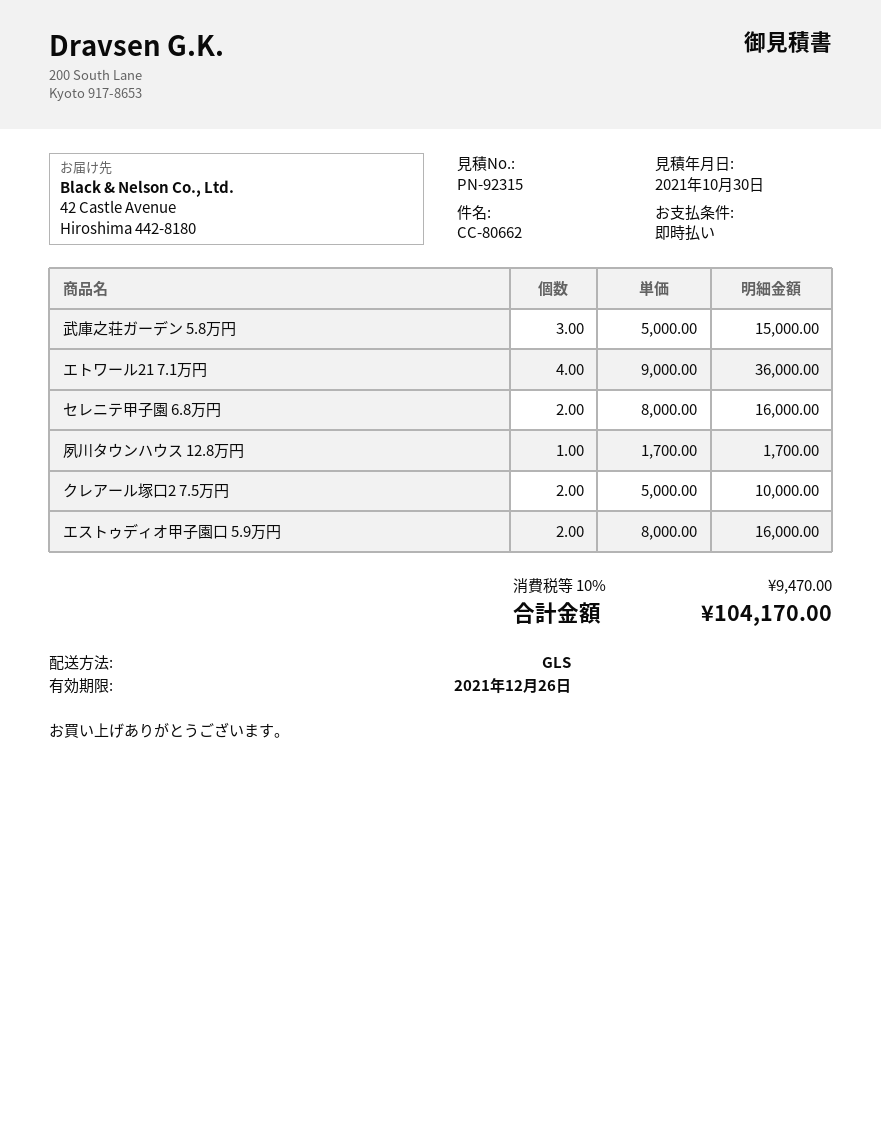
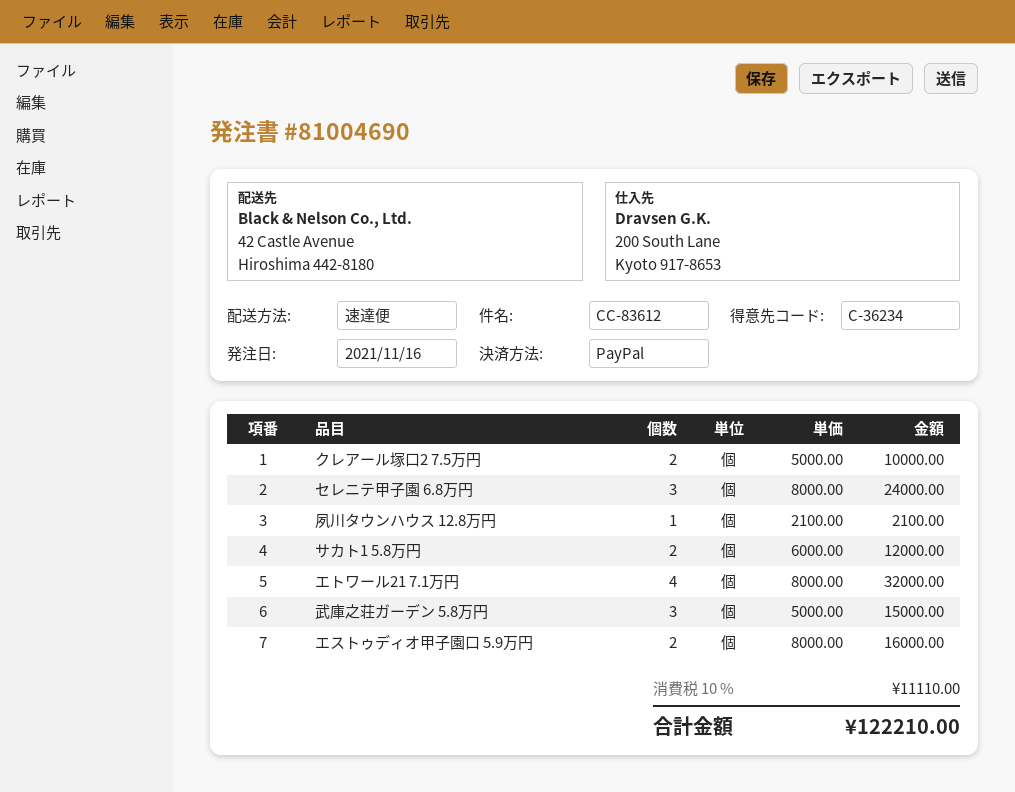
reference: CC-80662 -> CC-83612
shipping method: GLS -> express
エトワール21 7.1万円: 4 x 9000.00 = 36000.00 -> 4 x 8000.00 = 32000.00
セレニテ甲子園 6.8万円: 2 x 8000.00 = 16000.00 -> 3 x 8000.00 = 24000.00
夙川タウンハウス 12.8万円: 1 x 1700.00 = 1700.00 -> 1 x 2100.00 = 2100.00
サカト1 5.8万円: none -> 2 x 6000.00 = 12000.00
tax: 10% = 9470.00 -> 10% = 11110.00
total: 104170.00 -> 122210.00

